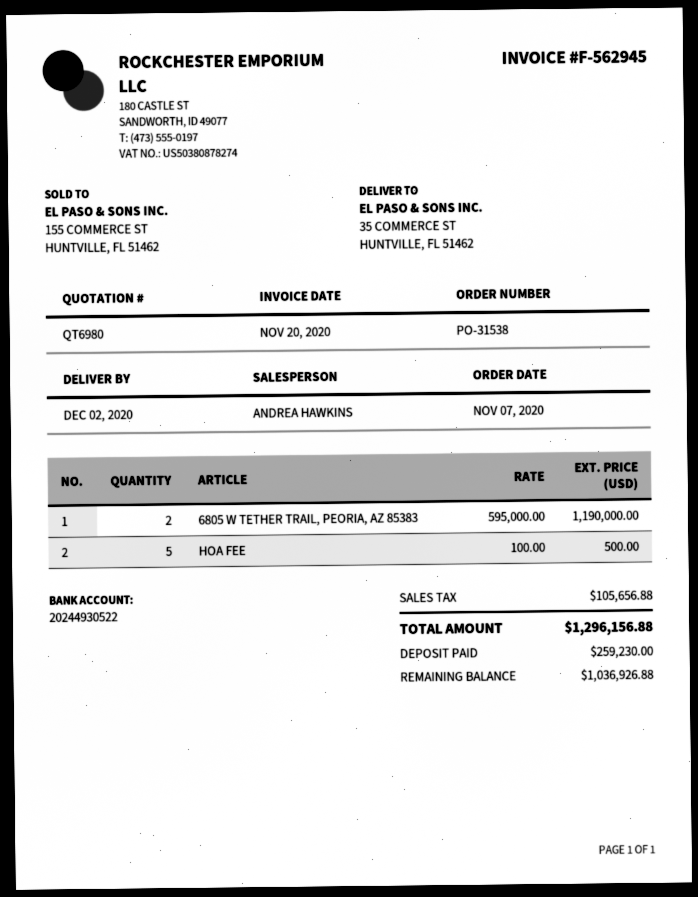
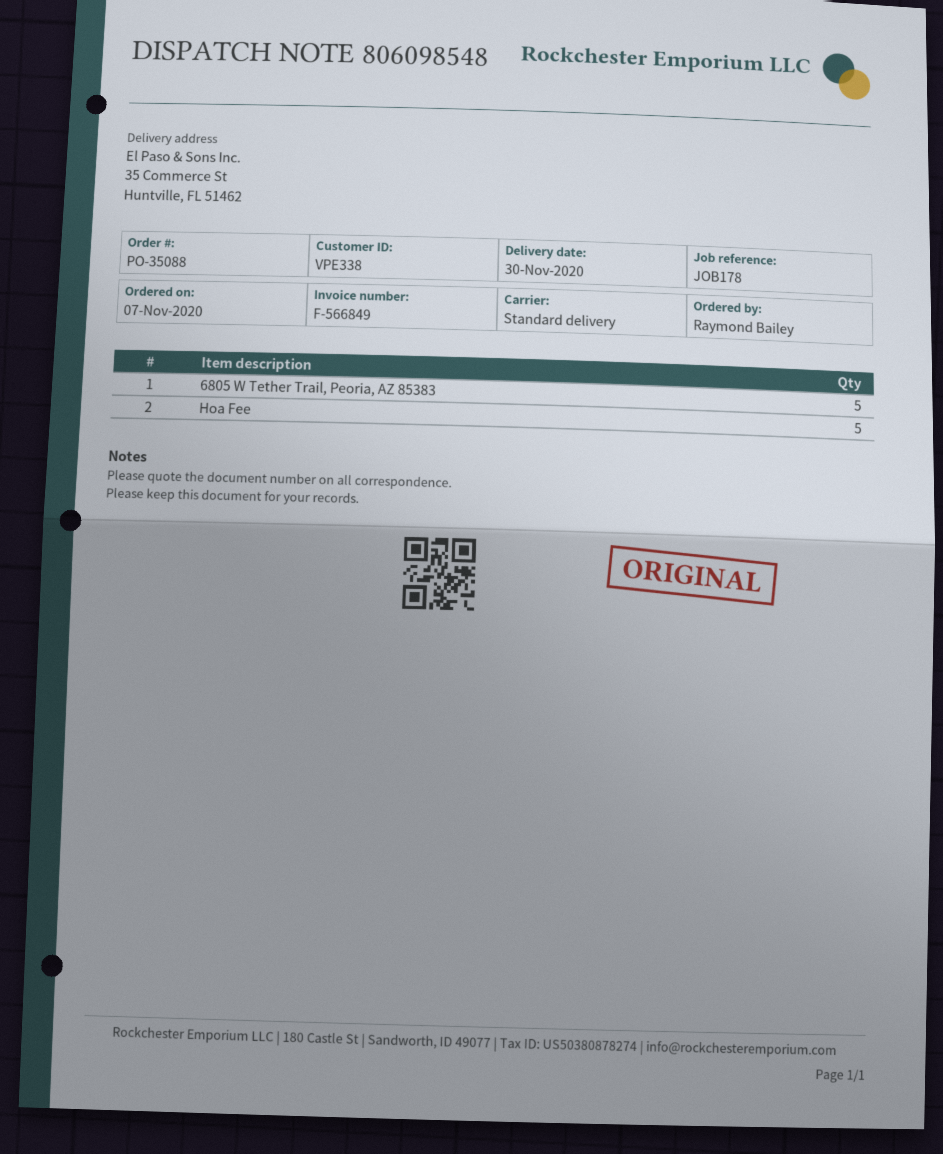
order number: PO-31538 -> PO-35088
delivery date: 2020-12-02 -> 2020-11-30
invoice number: F-562945 -> F-566849
6805 W TETHER TRAIL, PEORIA, AZ 85383: 2 -> 5

